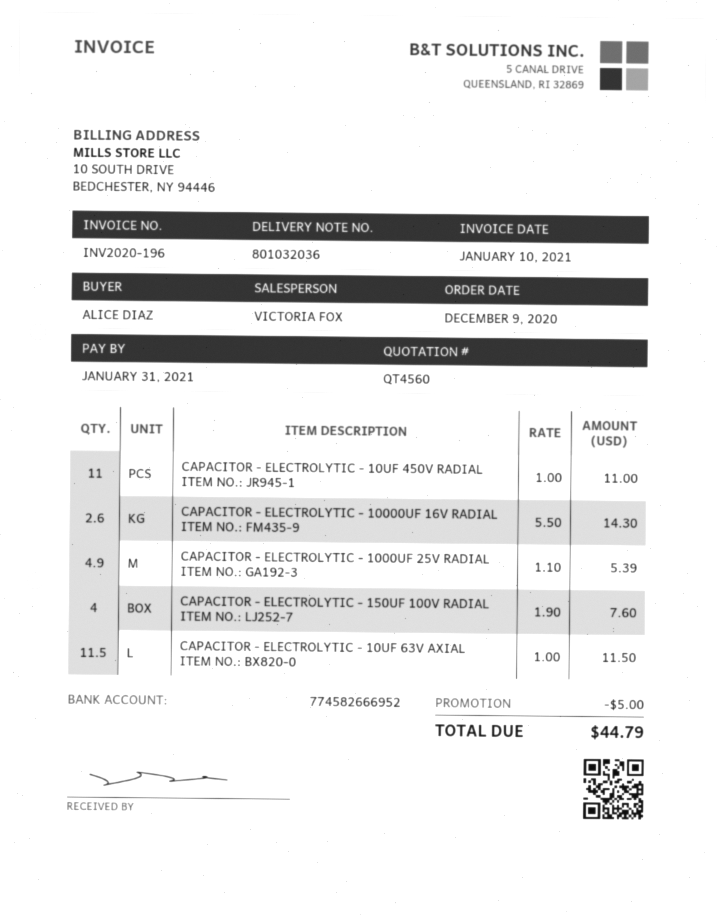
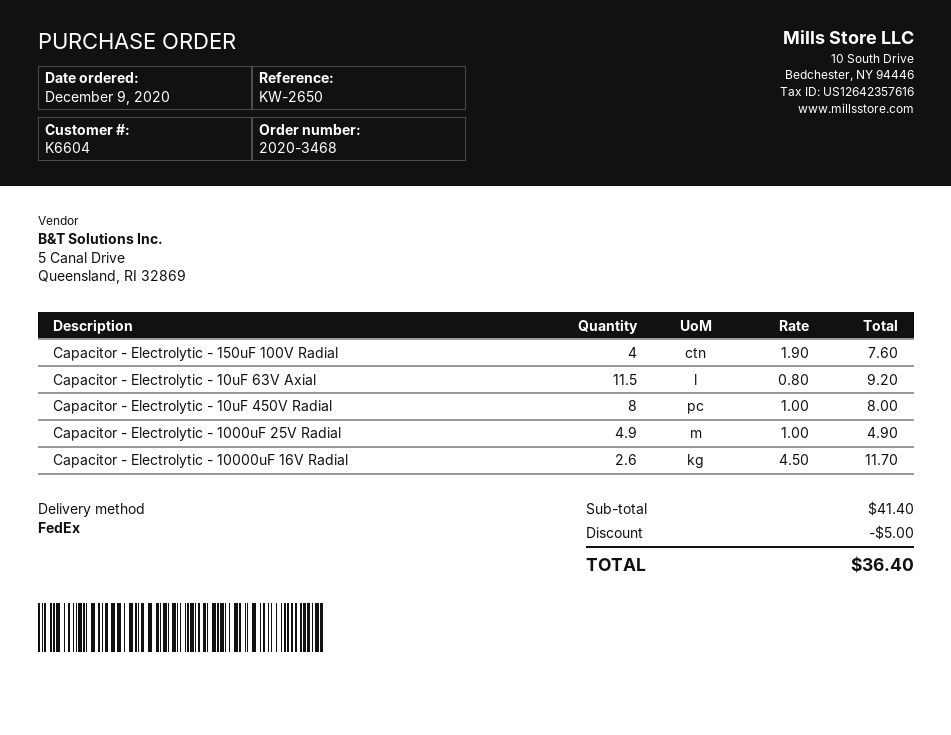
CAPACITOR - ELECTROLYTIC - 10UF 450V RADIAL: 11 x 1.00 = 11.00 -> 8 x 1.00 = 8.00
CAPACITOR - ELECTROLYTIC - 10000UF 16V RADIAL: 2.6 x 5.50 = 14.30 -> 2.6 x 4.50 = 11.70
CAPACITOR - ELECTROLYTIC - 1000UF 25V RADIAL: 4.9 x 1.10 = 5.39 -> 4.9 x 1.00 = 4.90
CAPACITOR - ELECTROLYTIC - 10UF 63V AXIAL: 11.5 x 1.00 = 11.50 -> 11.5 x 0.80 = 9.20
total: 44.79 -> 36.40

